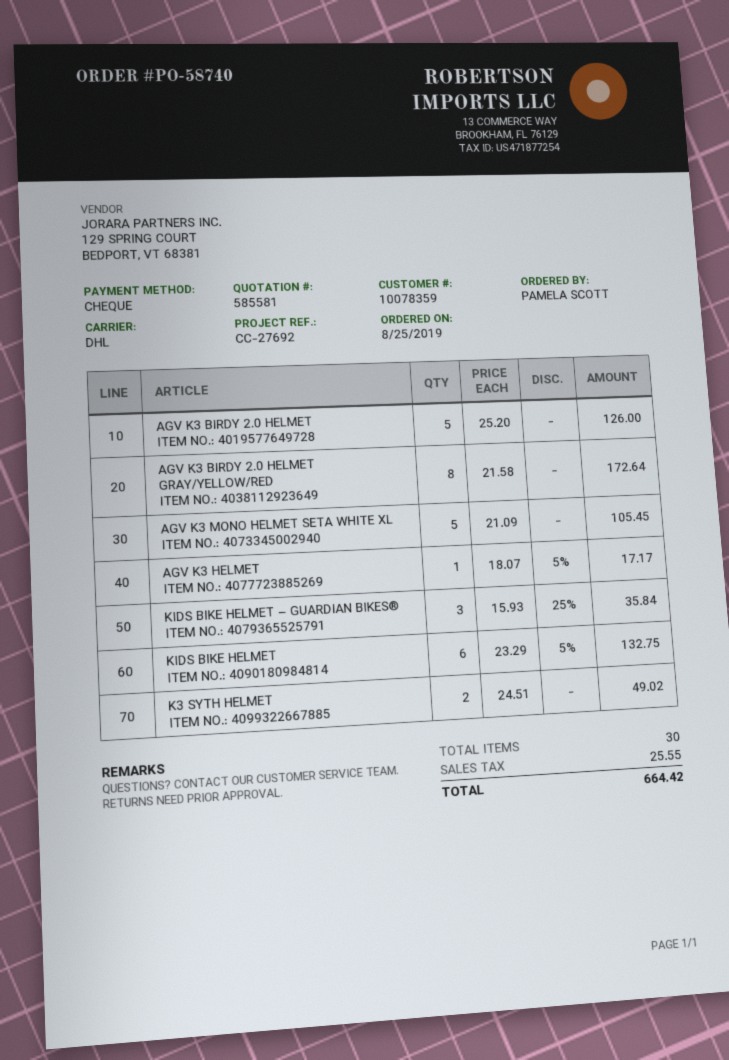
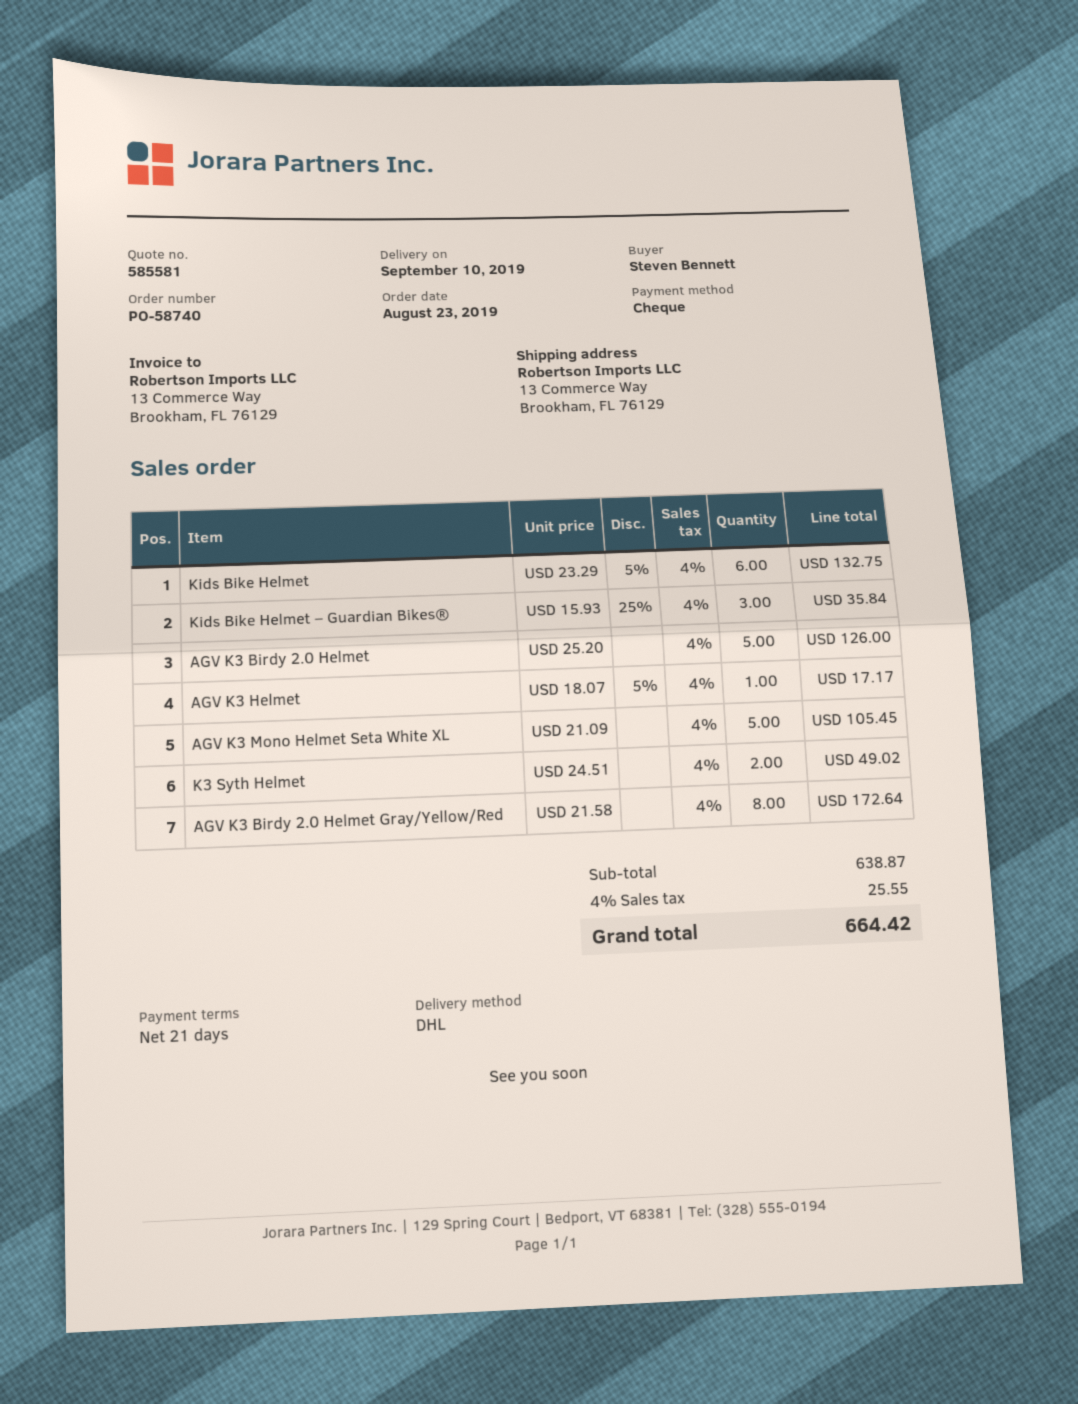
order date: 2019-08-25 -> 2019-08-23
ordered by: PAMELA SCOTT -> Steven Bennett

